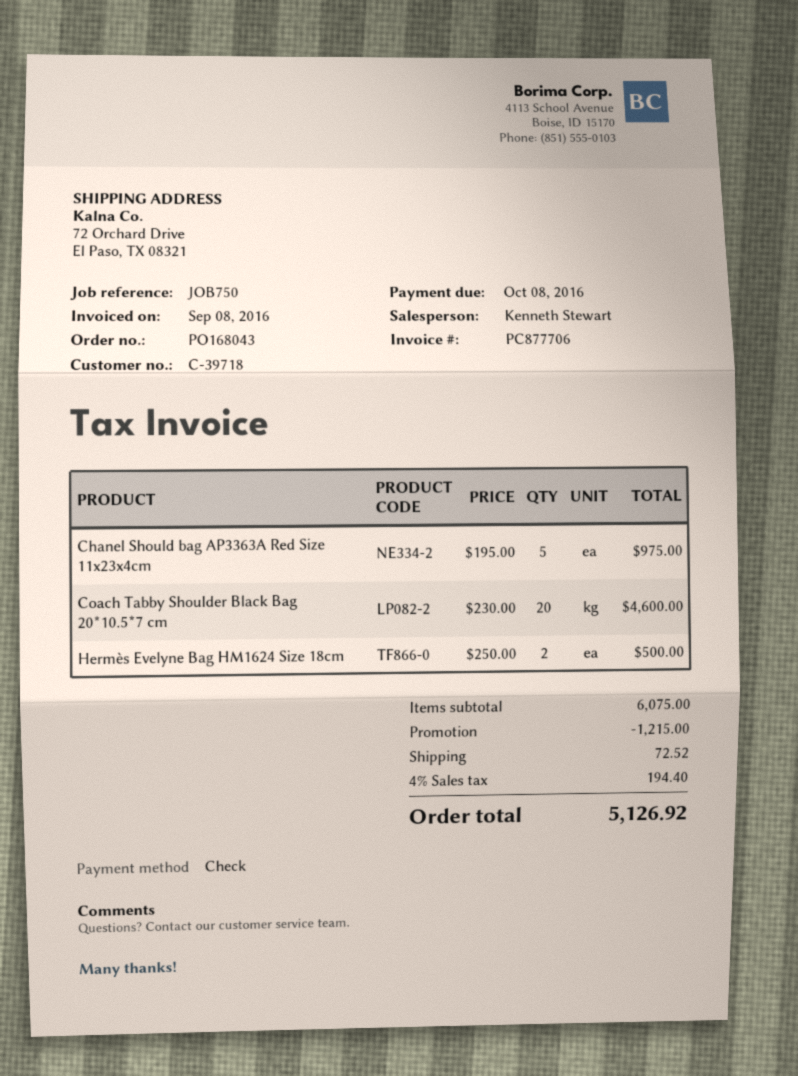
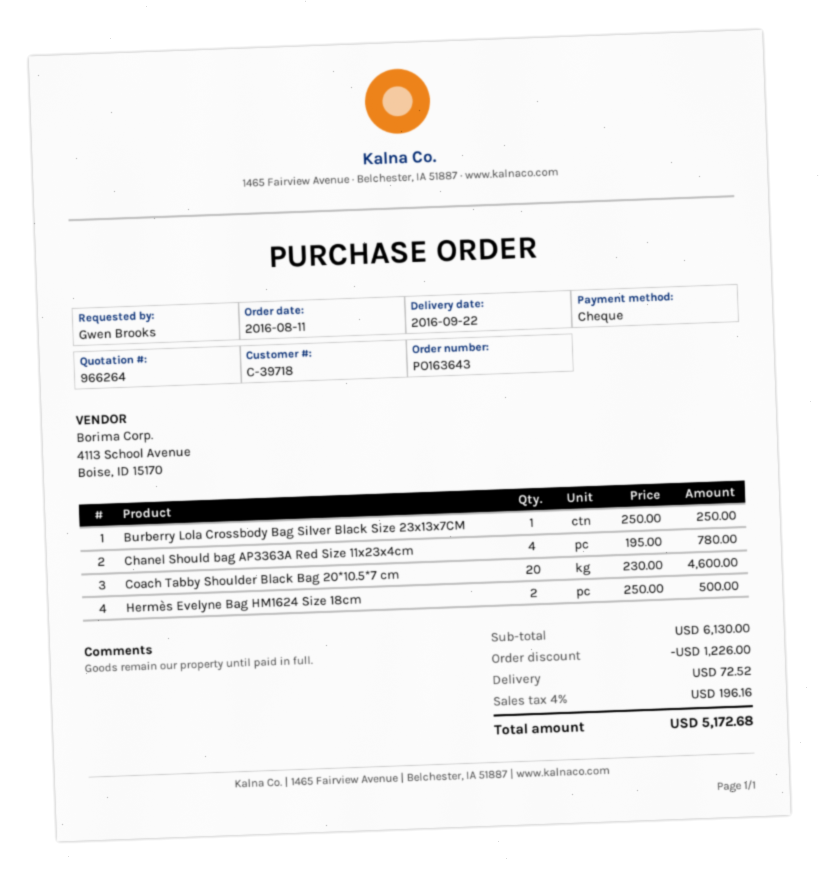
order number: PO168043 -> PO163643
Chanel Should bag AP3363A Red Size 11x23x4cm: 5 x 195.00 = 975.00 -> 4 x 195.00 = 780.00
Burberry Lola Crossbody Bag Silver Black Size 23x13x7CM: none -> 1 x 250.00 = 250.00
subtotal: 6075.00 -> 6130.00
discount: 1215.00 -> 1226.00
tax: 4% = 194.40 -> 4% = 196.16
total: 5126.92 -> 5172.68

